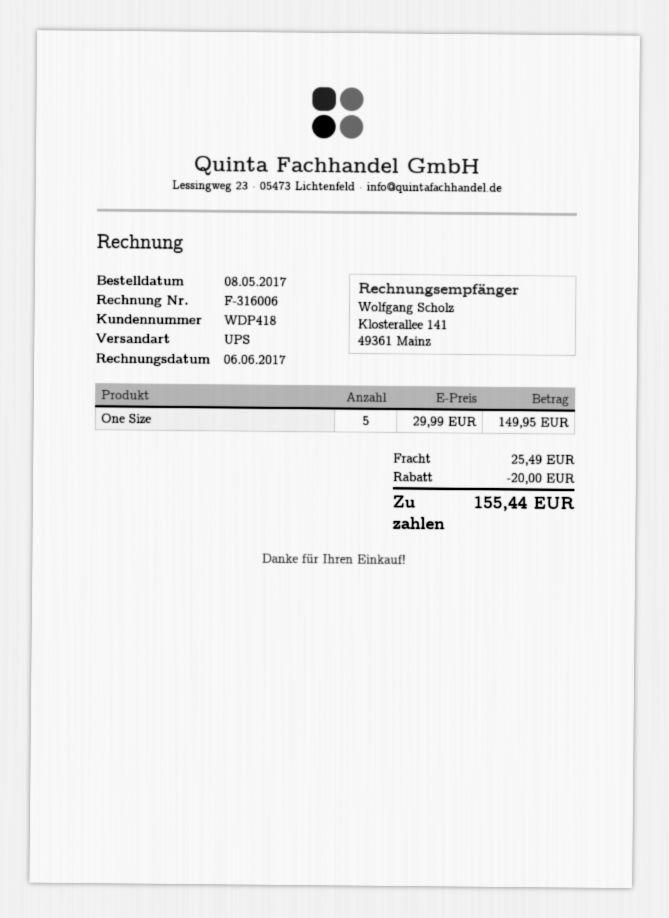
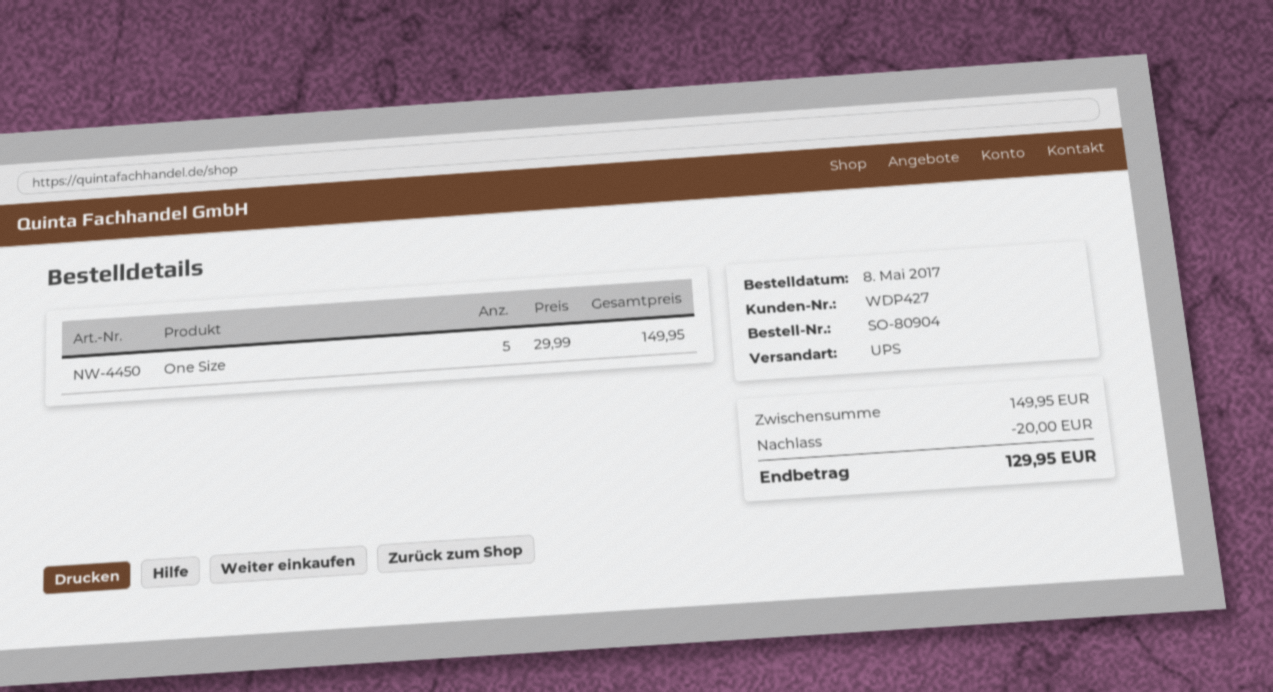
customer number: WDP418 -> WDP427
shipping: 25.49 -> none
total: 155.44 -> 129.95

